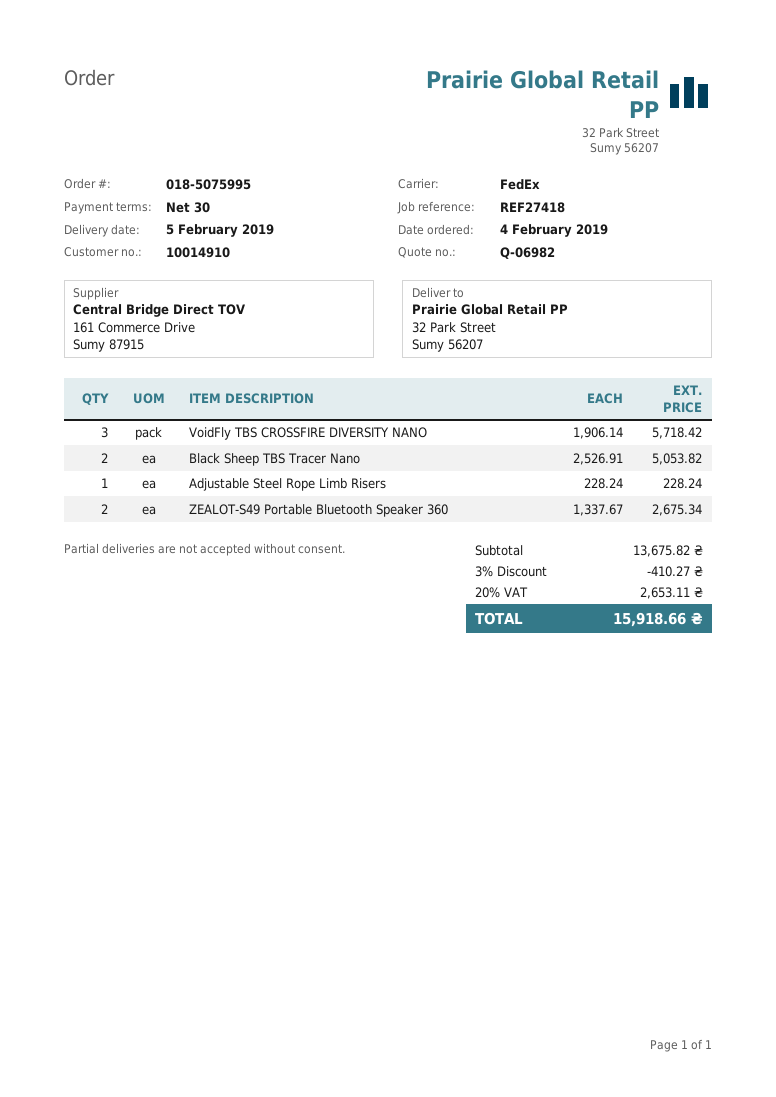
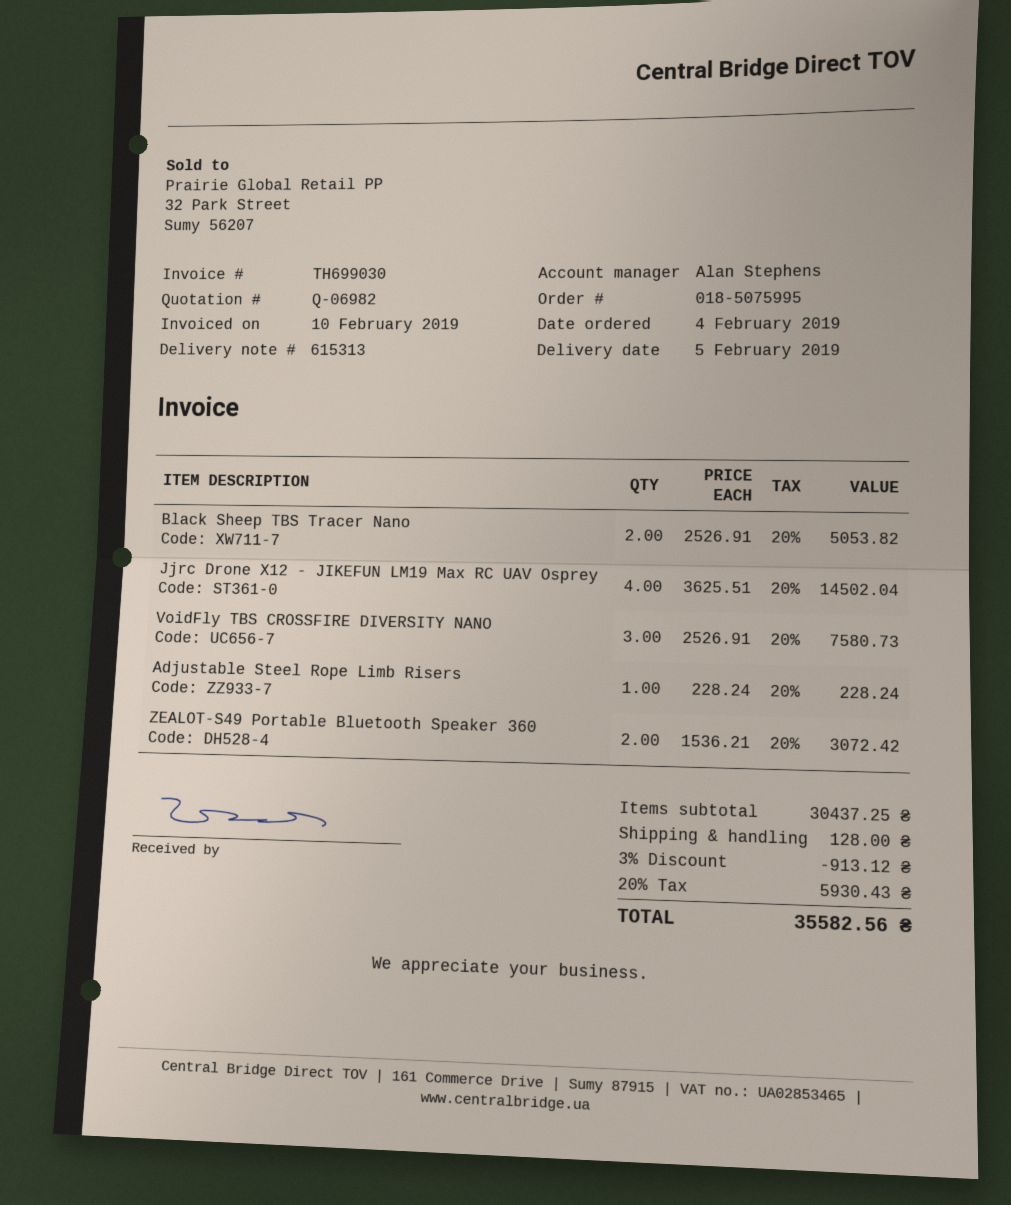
VoidFly TBS CROSSFIRE DIVERSITY NANO: 3 x 1906.14 = 5718.42 -> 3 x 2526.91 = 7580.73
ZEALOT-S49 Portable Bluetooth Speaker 360: 2 x 1337.67 = 2675.34 -> 2 x 1536.21 = 3072.42
Jjrc Drone X12 - JIKEFUN LM19 Max RC UAV Osprey: none -> 4 x 3625.51 = 14502.04
subtotal: 13675.82 -> 30437.25
discount: 3% = 410.27 -> 3% = 913.12
shipping: none -> 128.00
tax: 20% = 2653.11 -> 20% = 5930.43
total: 15918.66 -> 35582.56

